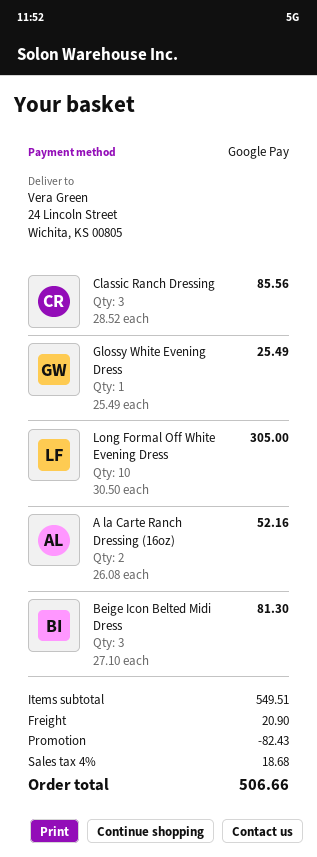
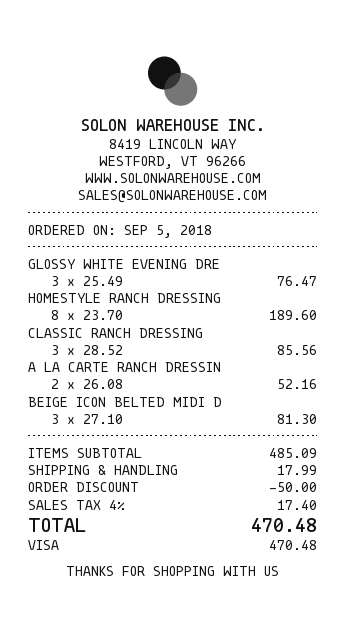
payment method: Google Pay -> Visa
Glossy White Evening Dress: 1 x 25.49 = 25.49 -> 3 x 25.49 = 76.47
Long Formal Off White Evening Dress: 10 x 30.50 = 305.00 -> none
HOMESTYLE RANCH DRESSING: none -> 8 x 23.70 = 189.60
subtotal: 549.51 -> 485.09
discount: 82.43 -> 50.00
shipping: 20.90 -> 17.99
tax: 4% = 18.68 -> 4% = 17.40
total: 506.66 -> 470.48

